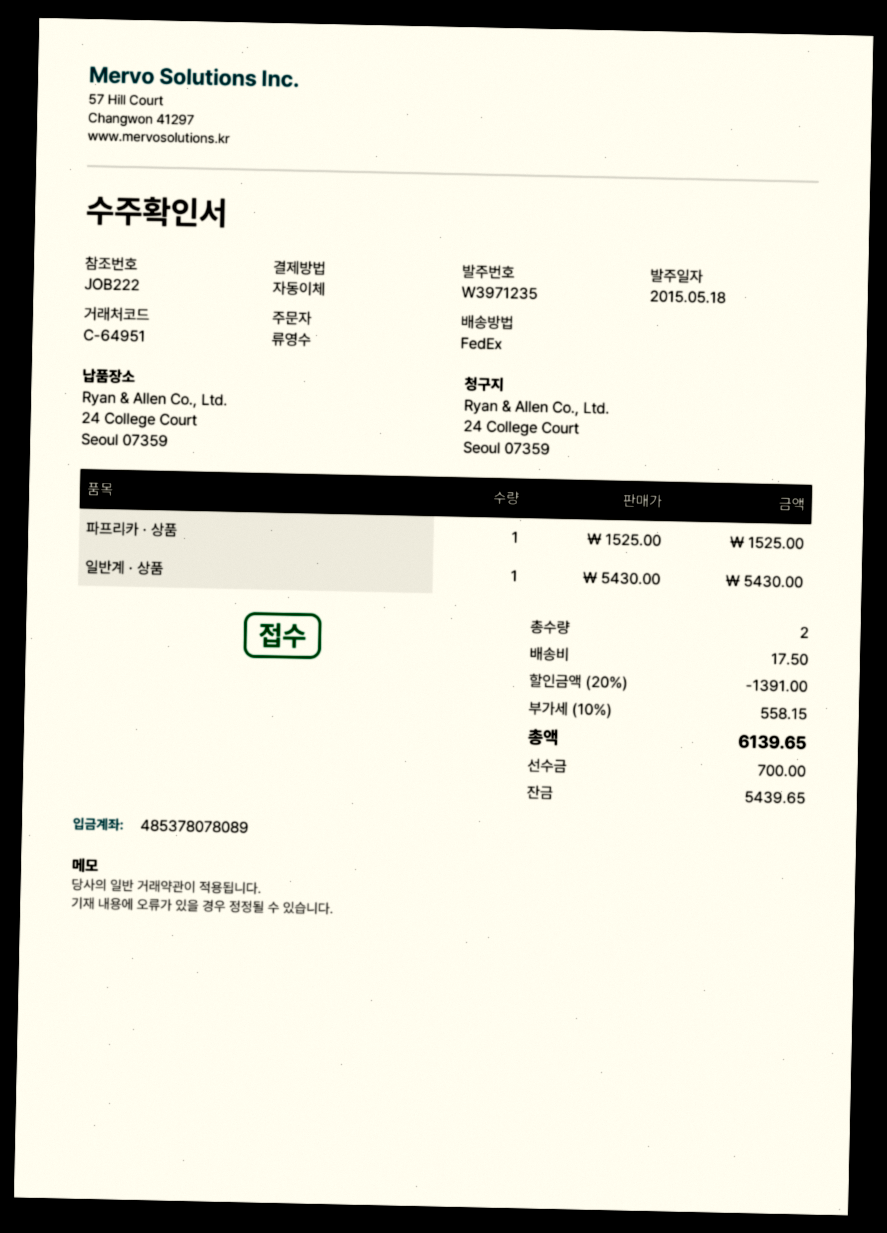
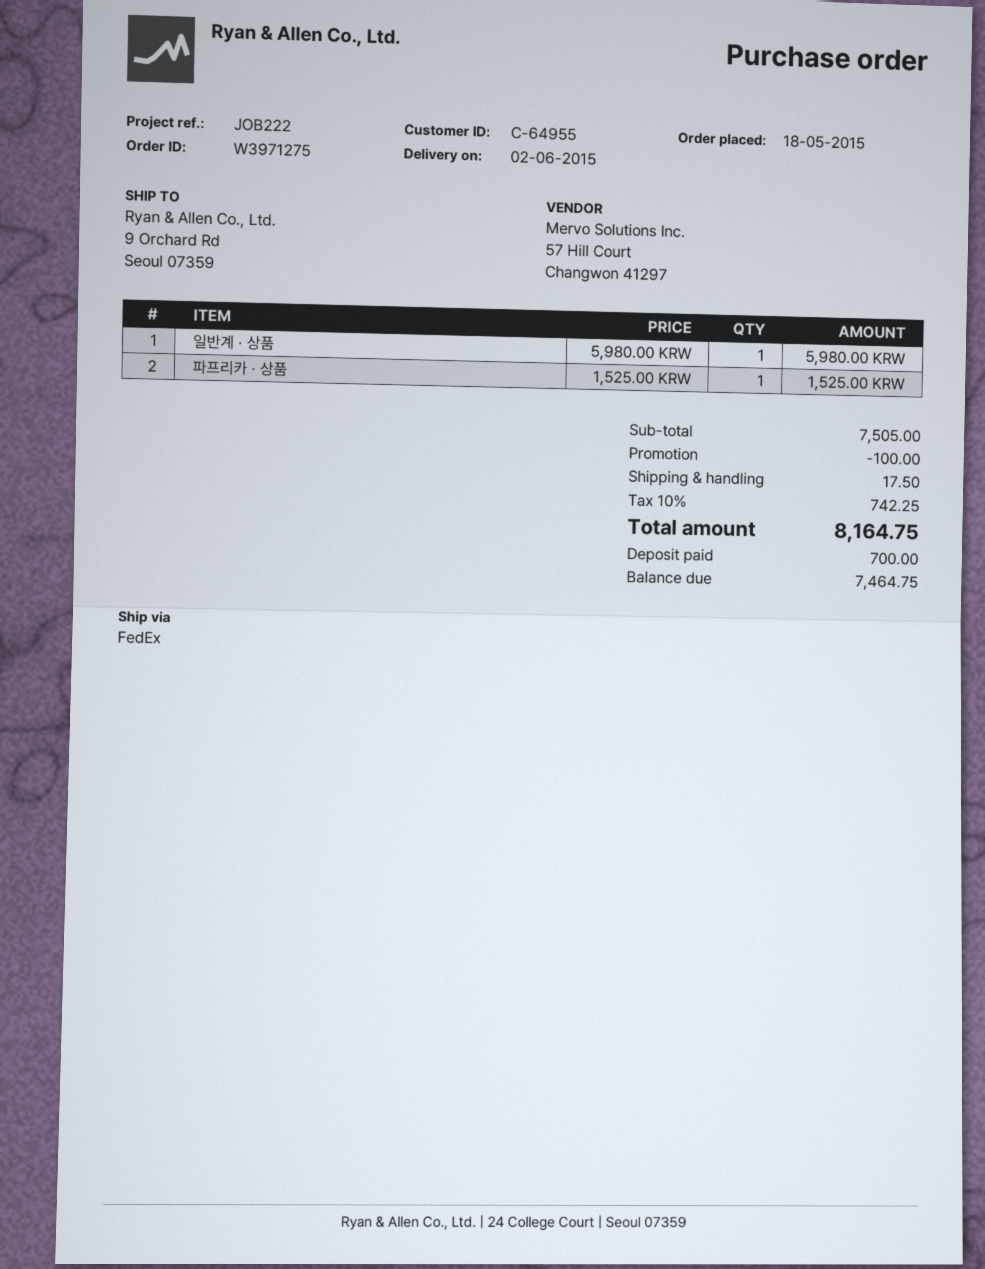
order number: W3971235 -> W3971275
customer number: C-64951 -> C-64955
ship to: 24 College Court, Seoul 07359 -> 9 Orchard Rd, Seoul 07359
일반계 · 상품: 1 x 5430.00 = 5430.00 -> 1 x 5980.00 = 5980.00
discount: 1391.00 -> 100.00
tax: 10% = 558.15 -> 10% = 742.25
total: 6139.65 -> 8164.75
balance: 5439.65 -> 7464.75

